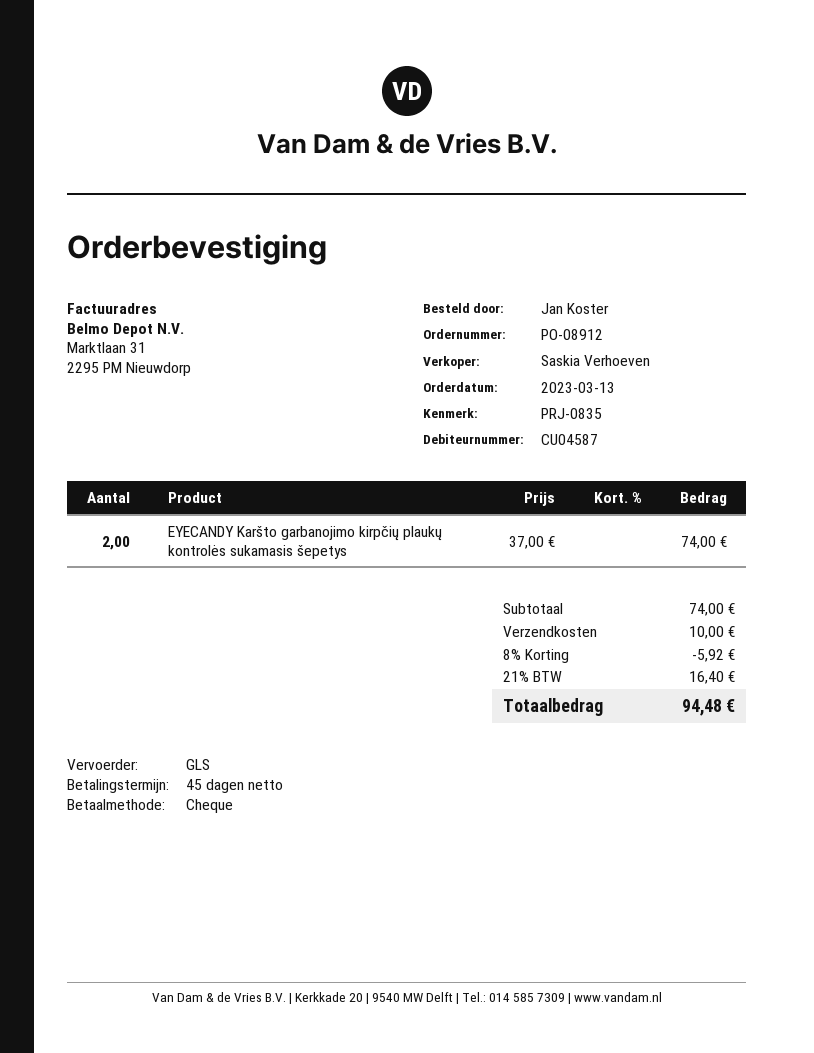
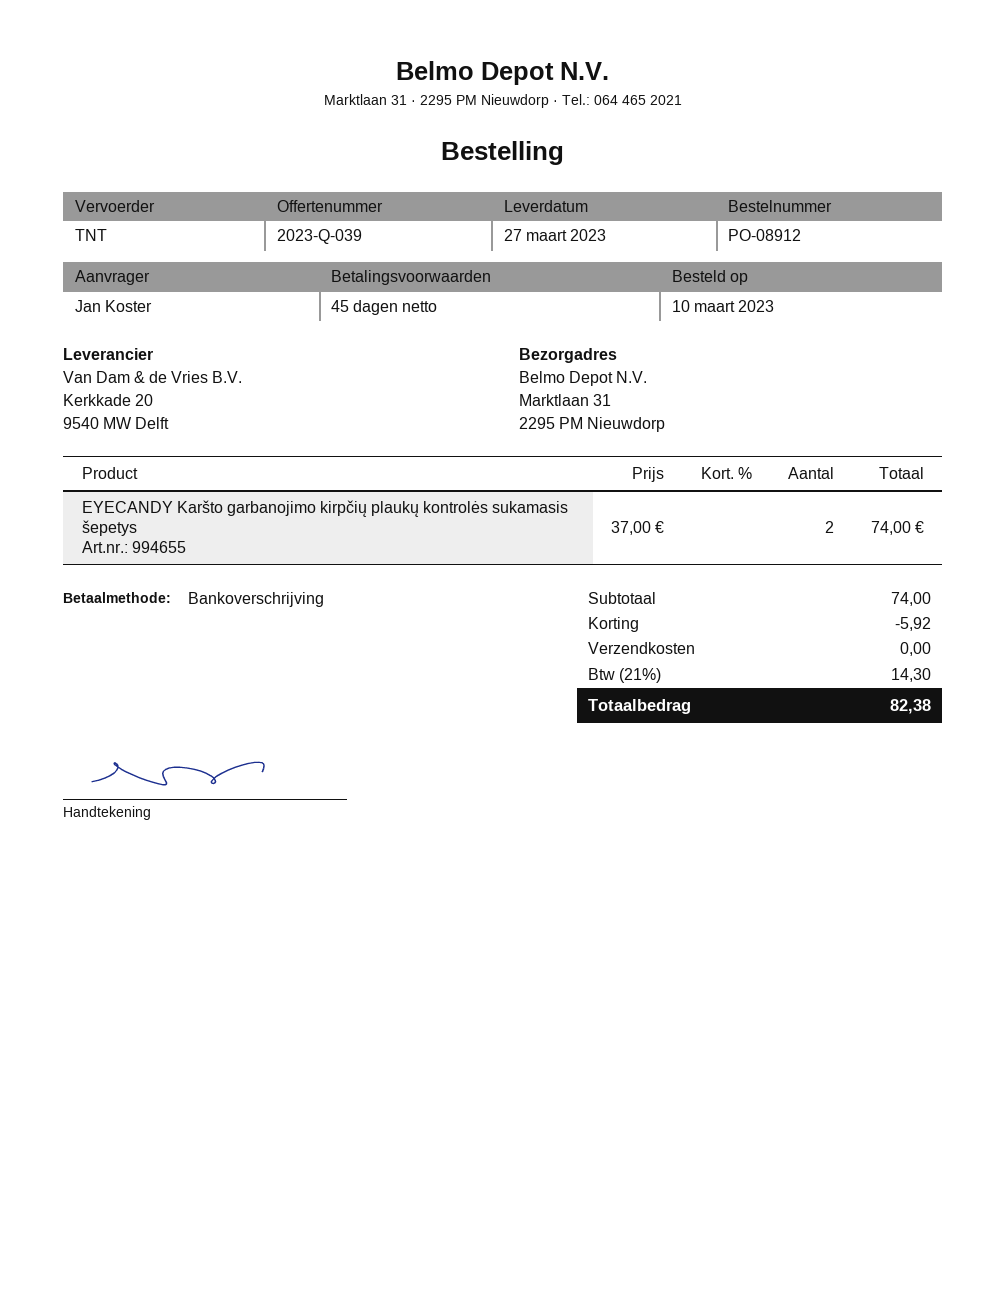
order date: 2023-03-13 -> 2023-03-10
payment method: cheque -> bank transfer
shipping method: GLS -> TNT
shipping: 10.00 -> 0.00
tax: 21% = 16.40 -> 21% = 14.30
total: 94.48 -> 82.38

